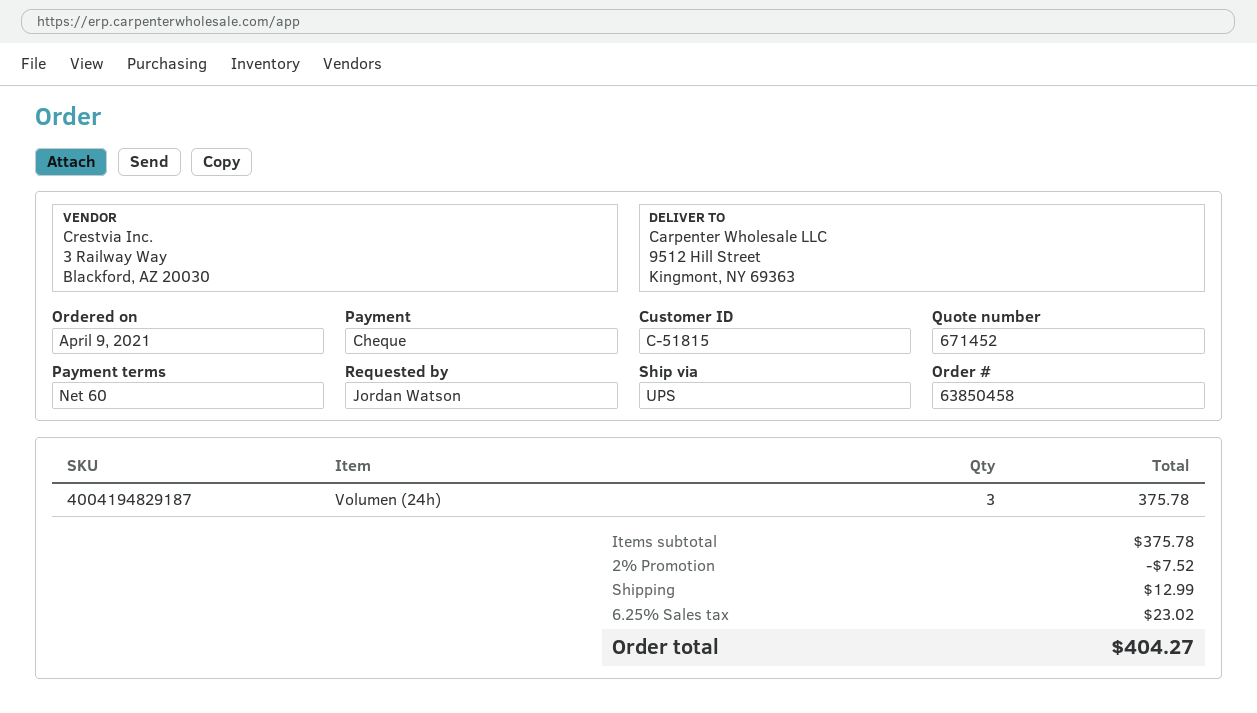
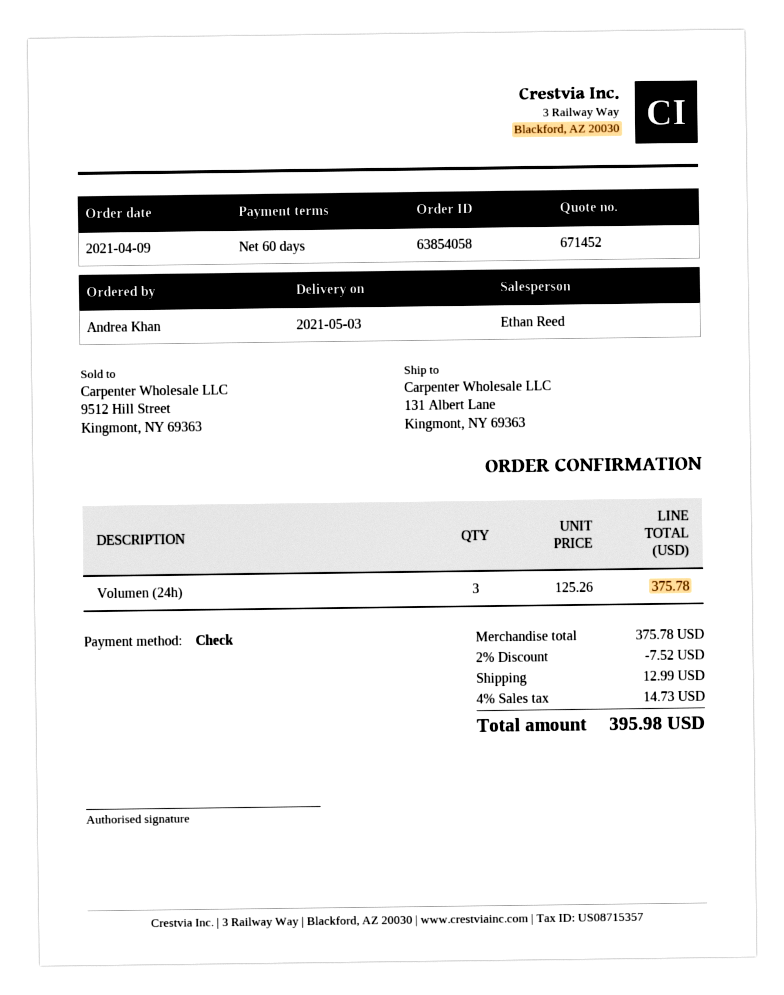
order number: 63850458 -> 63854058
ordered by: Jordan Watson -> Andrea Khan
ship to: 9512 Hill Street, Kingmont, NY 69363 -> 131 Albert Lane, Kingmont, NY 69363
tax: 6.25% = 23.02 -> 4% = 14.73
total: 404.27 -> 395.98

